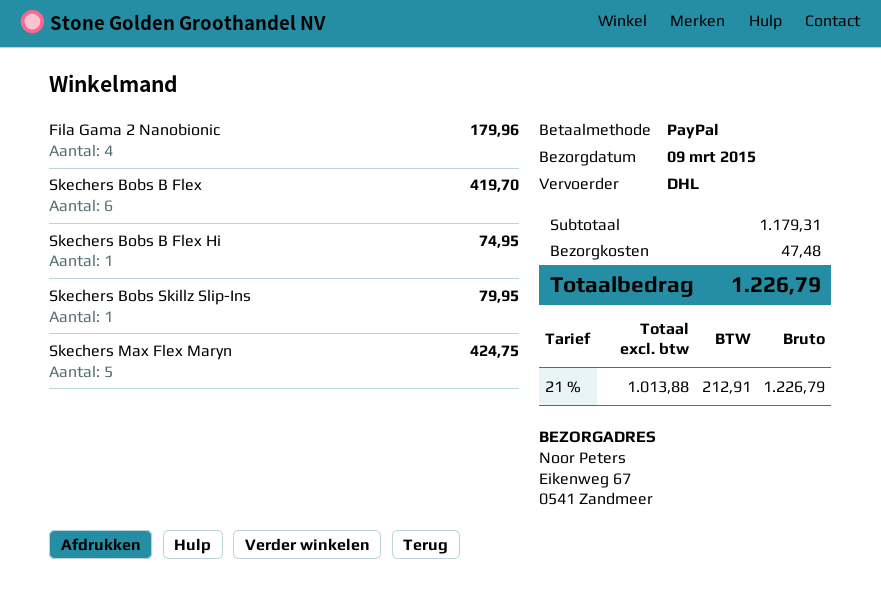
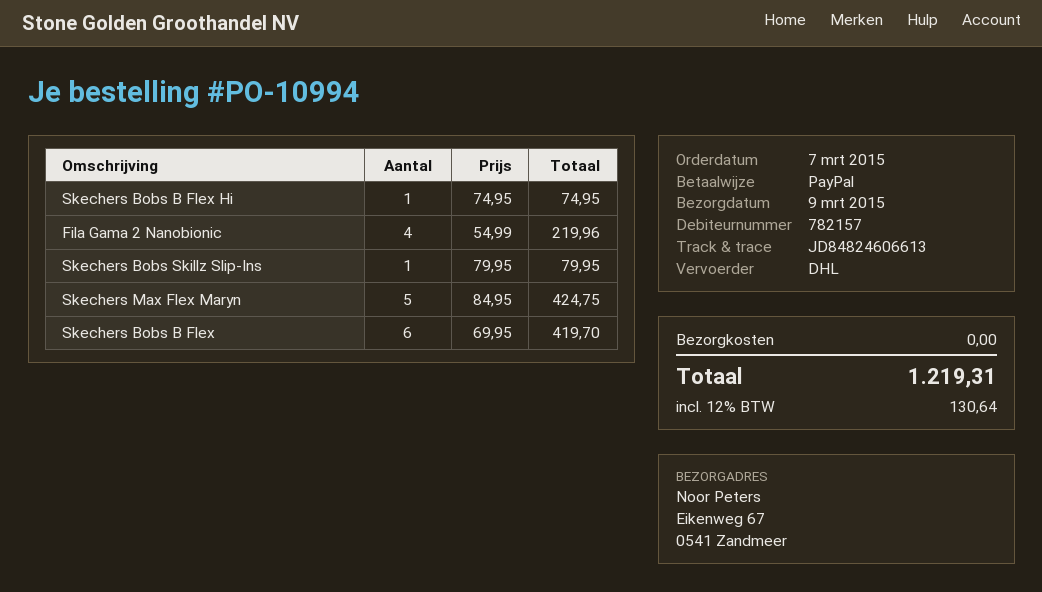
Fila Gama 2 Nanobionic: 4 for 179.96 -> 4 for 219.96
shipping: 47.48 -> 0.00
tax: 21% = 212.91 -> 12% = 130.64
total: 1226.79 -> 1219.31

